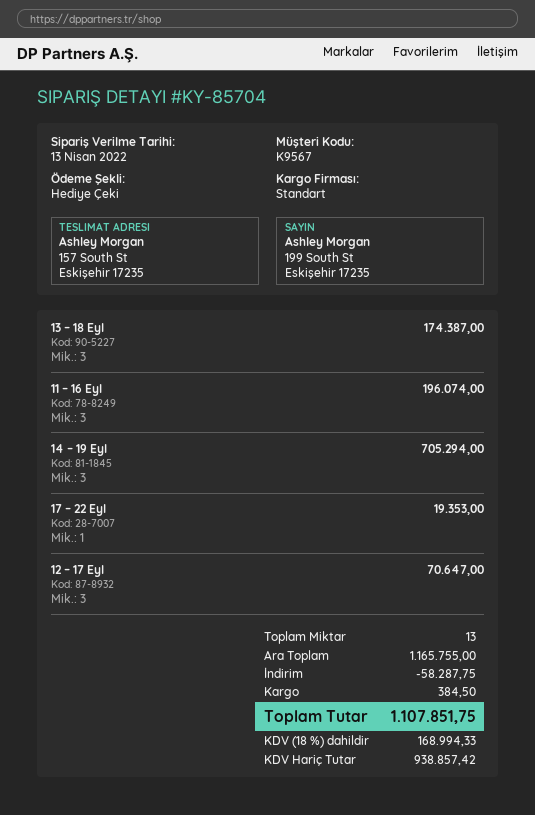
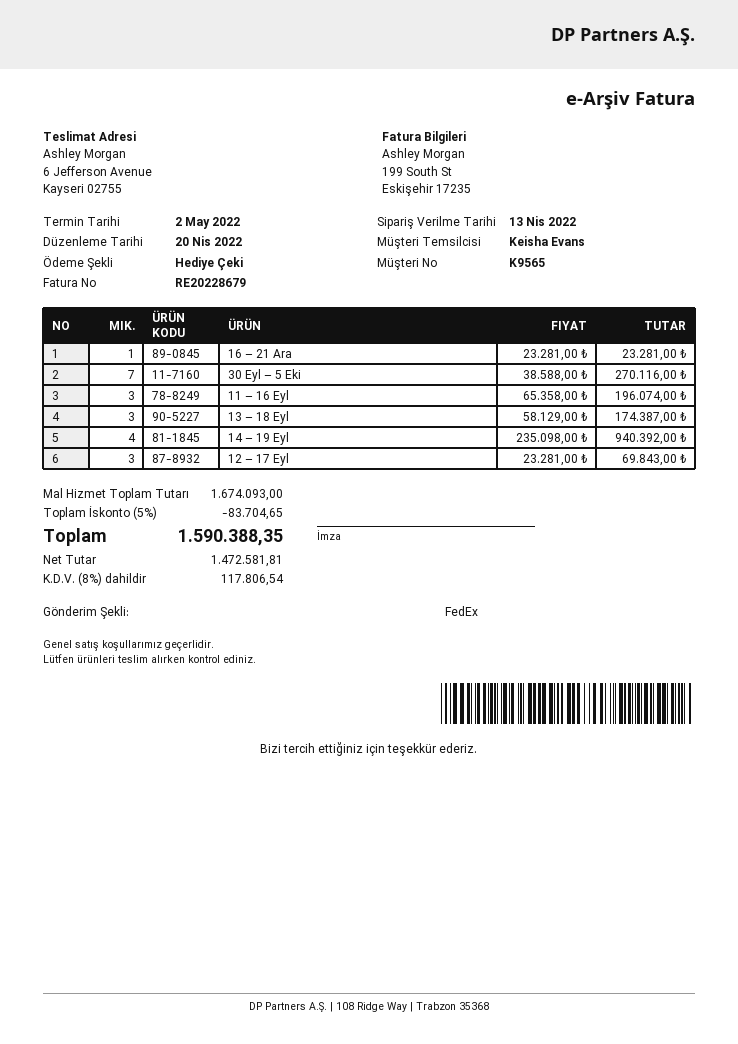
customer number: K9567 -> K9565
shipping method: standard -> FedEx
ship to: 157 South St, Eskişehir 17235 -> 6 Jefferson Avenue, Kayseri 02755
14 – 19 Eyl: 3 for 705294.00 -> 4 for 940392.00
17 – 22 Eyl: 1 for 19353.00 -> none
12 – 17 Eyl: 3 for 70647.00 -> 3 for 69843.00
16 – 21 Ara: none -> 1 for 23281.00
30 Eyl – 5 Eki: none -> 7 for 270116.00
subtotal: 1165755.00 -> 1674093.00
discount: 58287.75 -> 83704.65
shipping: 384.50 -> none
net: 938857.42 -> 1472581.81
tax: 18% = 168994.33 -> 8% = 117806.54
total: 1107851.75 -> 1590388.35

